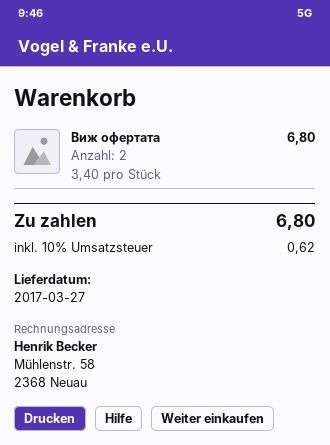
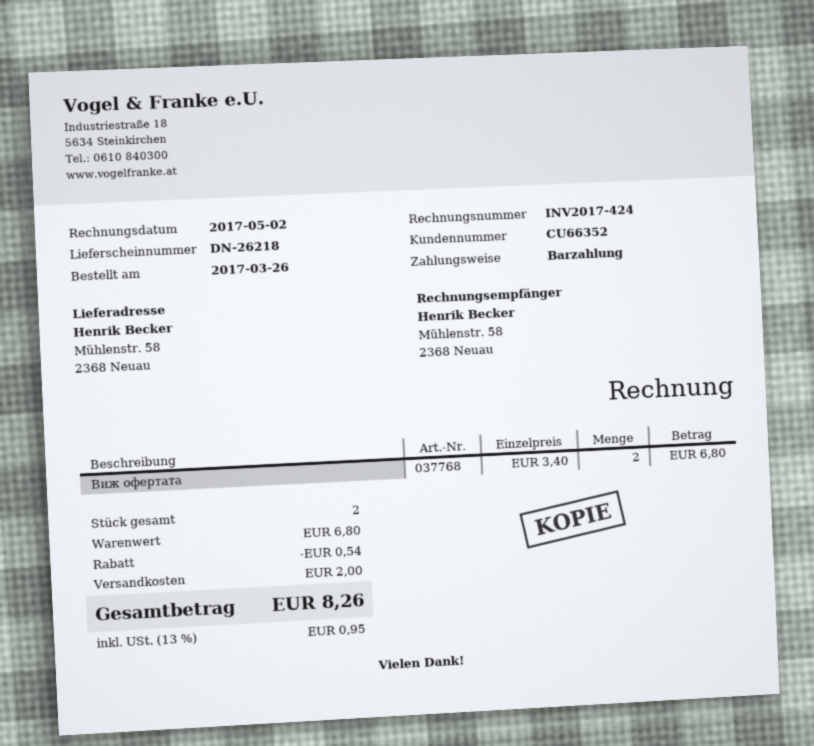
discount: none -> 0.54
shipping: none -> 2.00
tax: 10% = 0.62 -> 13% = 0.95
total: 6.80 -> 8.26

